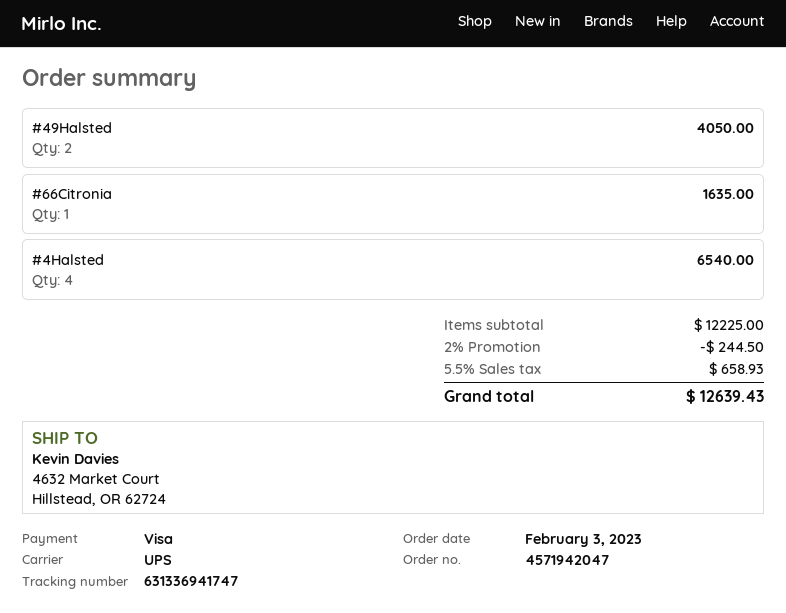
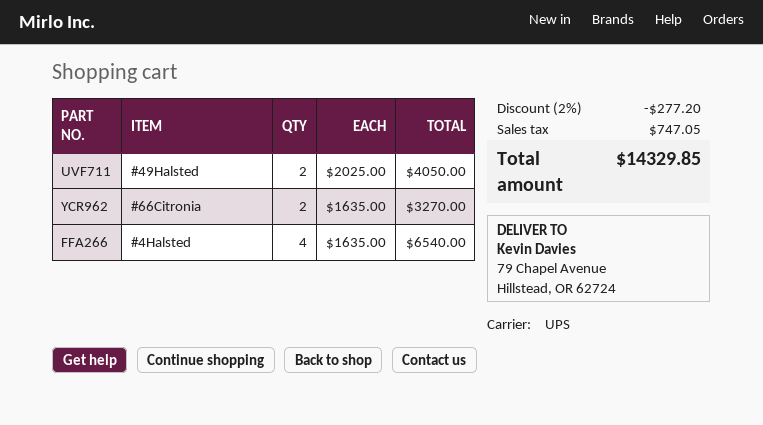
ship to: 4632 Market Court, Hillstead, OR 62724 -> 79 Chapel Avenue, Hillstead, OR 62724
#66Citronia: 1 for 1635.00 -> 2 for 3270.00
discount: 2% = 244.50 -> 2% = 277.20
tax: 658.93 -> 747.05
total: 12639.43 -> 14329.85

